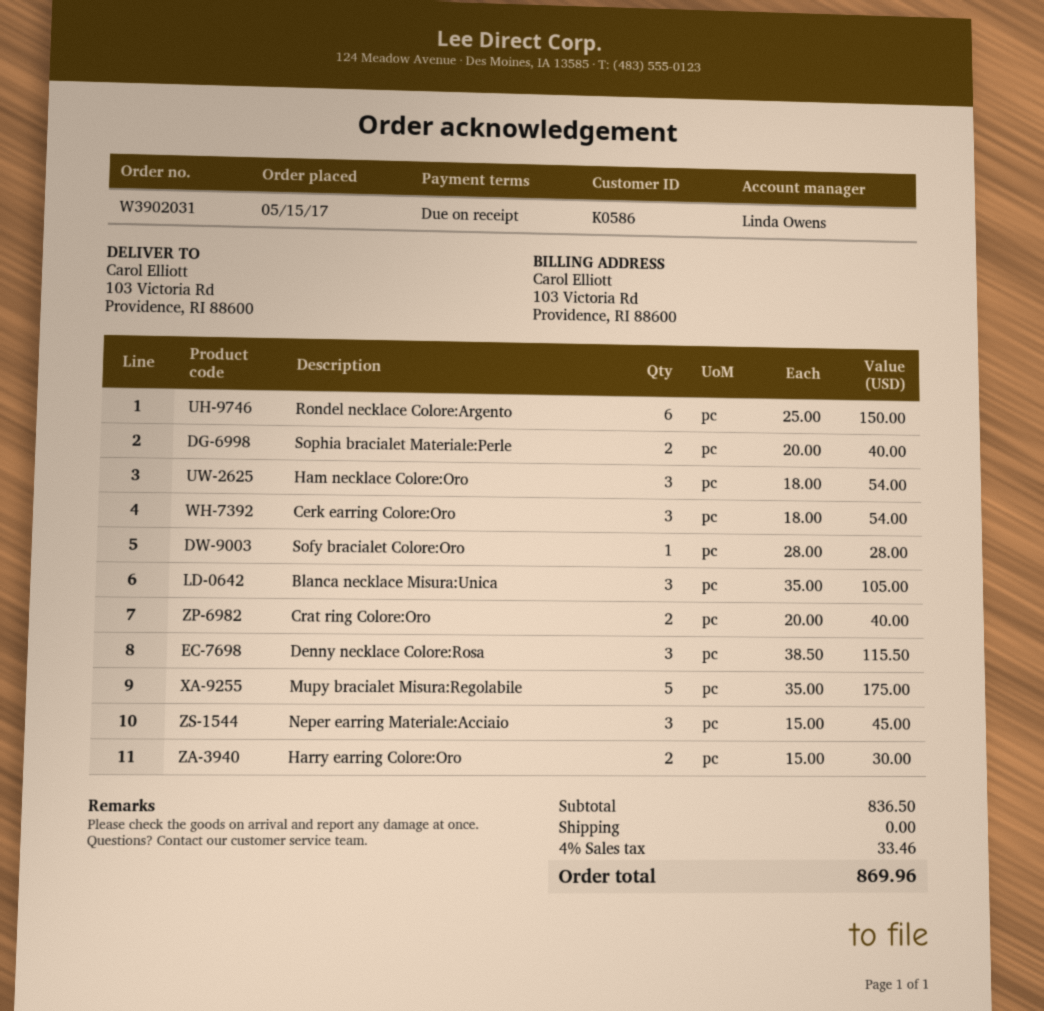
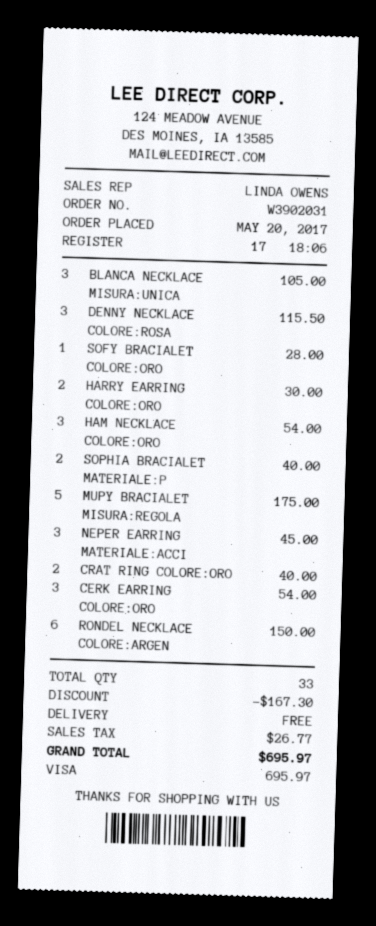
order date: 2017-05-15 -> 2017-05-20
discount: none -> 167.30
tax: 33.46 -> 26.77
total: 869.96 -> 695.97

